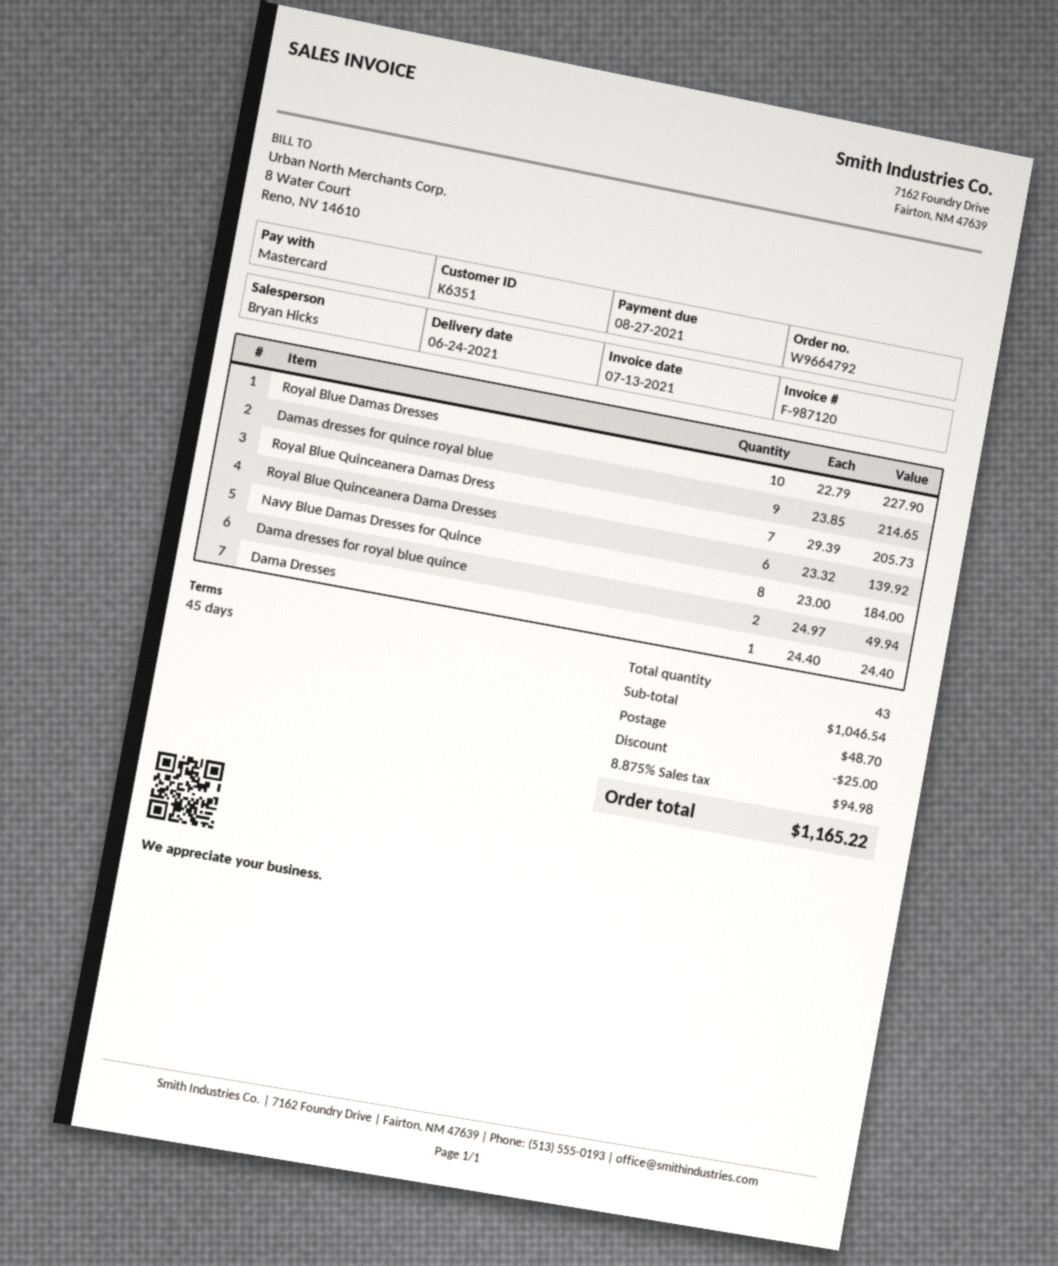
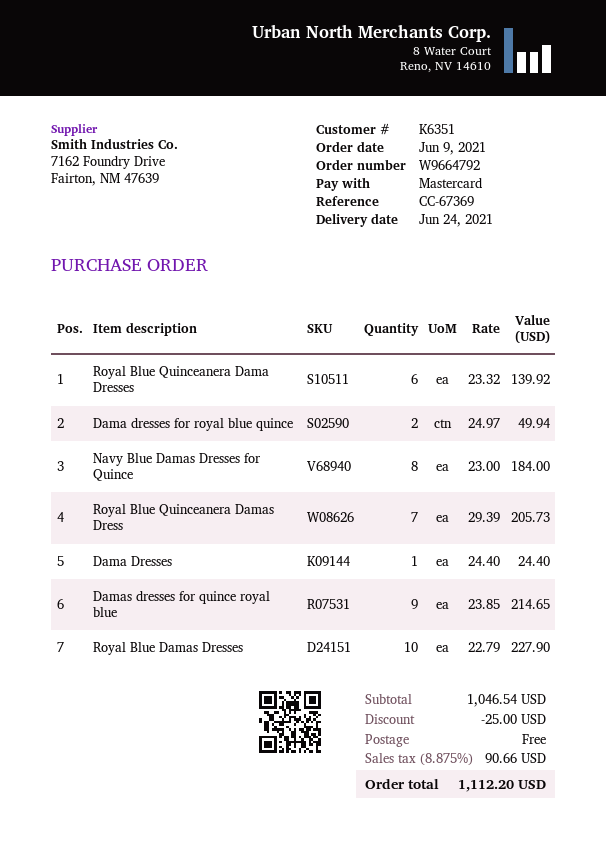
shipping: 48.70 -> 0.00
tax: 8.875% = 94.98 -> 8.875% = 90.66
total: 1165.22 -> 1112.20

